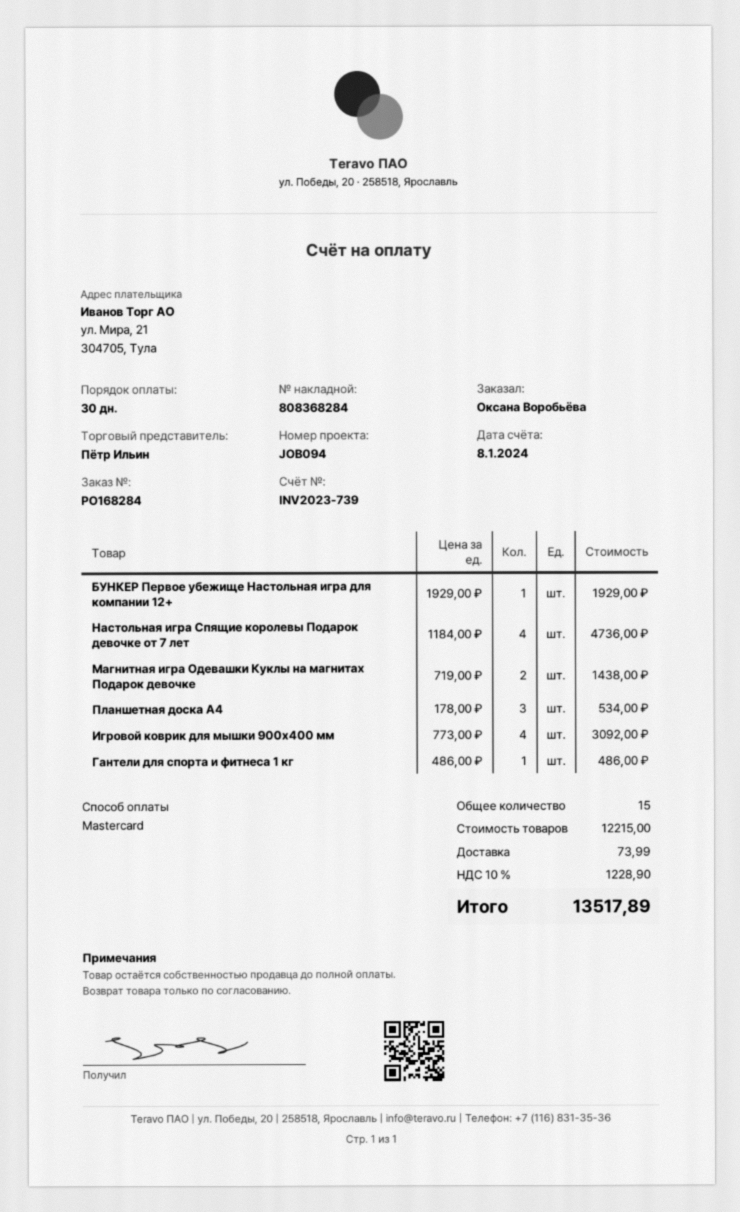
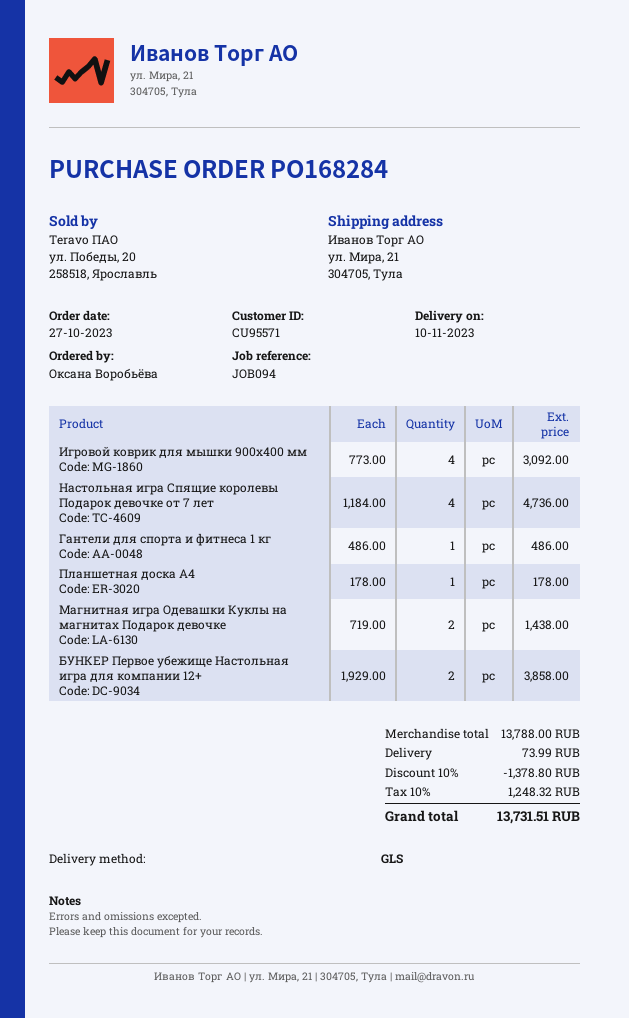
БУНКЕР Первое убежище Настольная игра для компании 12+: 1 x 1929.00 = 1929.00 -> 2 x 1929.00 = 3858.00
Планшетная доска A4: 3 x 178.00 = 534.00 -> 1 x 178.00 = 178.00
subtotal: 12215.00 -> 13788.00
discount: none -> 10% = 1378.80
tax: 10% = 1228.90 -> 10% = 1248.32
total: 13517.89 -> 13731.51

